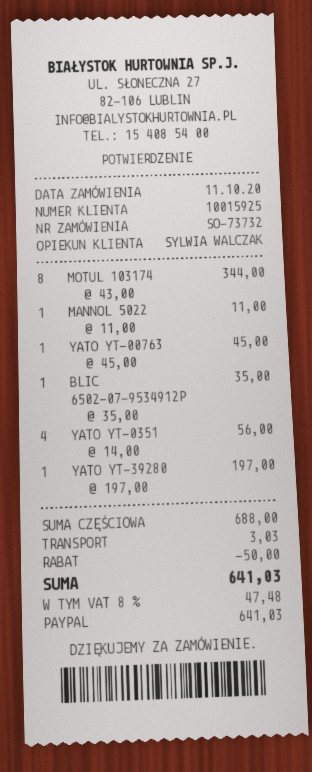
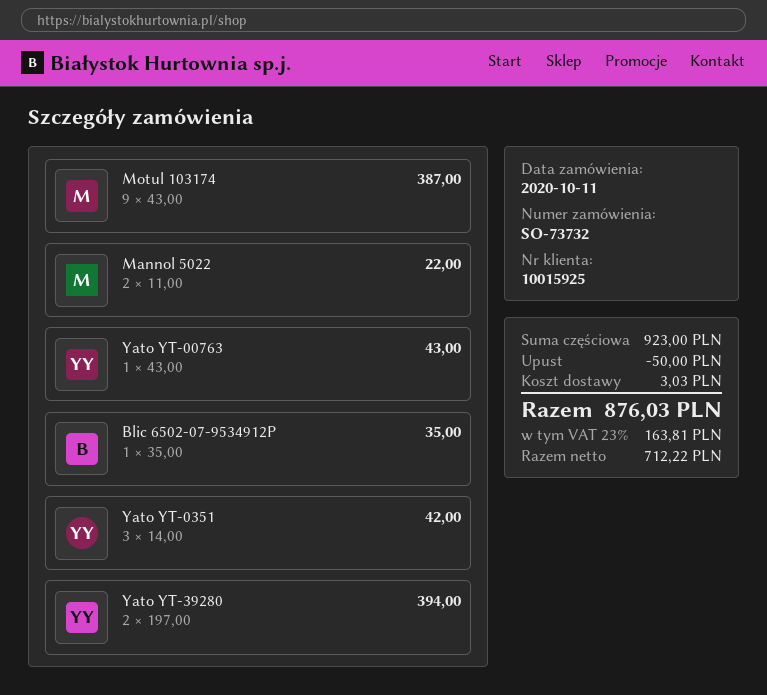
MOTUL 103174: 8 x 43.00 = 344.00 -> 9 x 43.00 = 387.00
MANNOL 5022: 1 x 11.00 = 11.00 -> 2 x 11.00 = 22.00
YATO YT-00763: 1 x 45.00 = 45.00 -> 1 x 43.00 = 43.00
YATO YT-0351: 4 x 14.00 = 56.00 -> 3 x 14.00 = 42.00
YATO YT-39280: 1 x 197.00 = 197.00 -> 2 x 197.00 = 394.00
subtotal: 688.00 -> 923.00
tax: 8% = 47.48 -> 23% = 163.81
total: 641.03 -> 876.03

